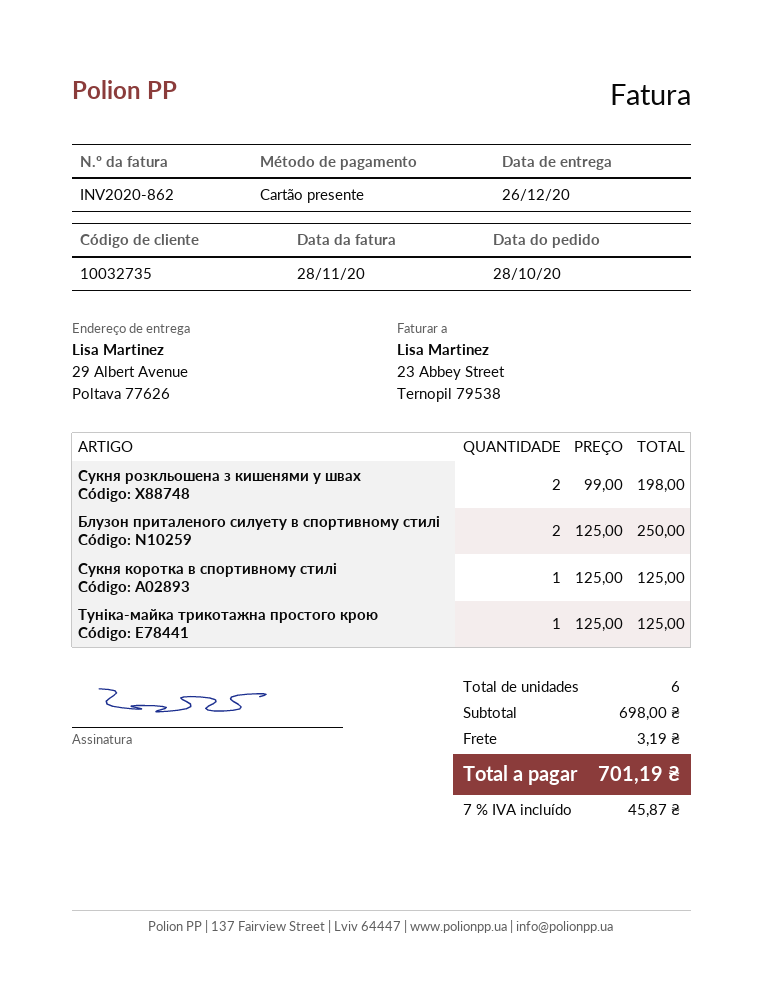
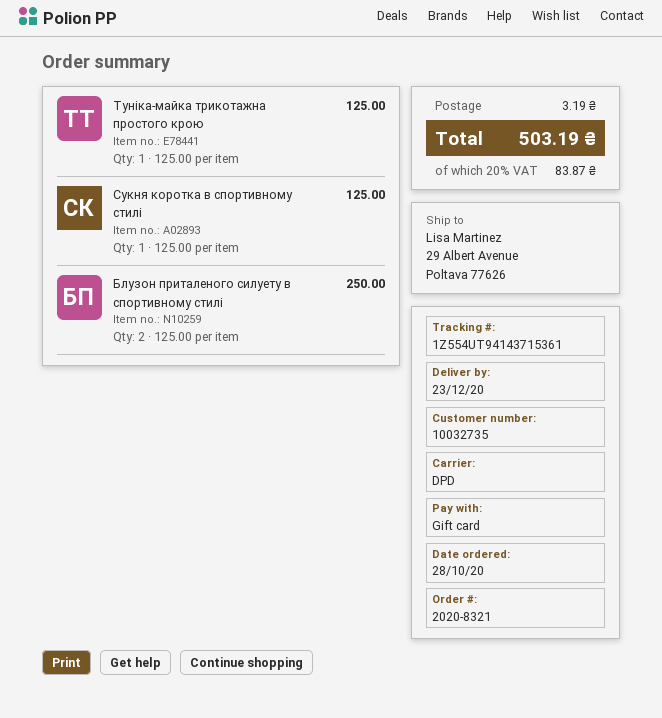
delivery date: 2020-12-26 -> 2020-12-23
Сукня розкльошена з кишенями у швах: 2 x 99.00 = 198.00 -> none
tax: 7% = 45.87 -> 20% = 83.87
total: 701.19 -> 503.19

